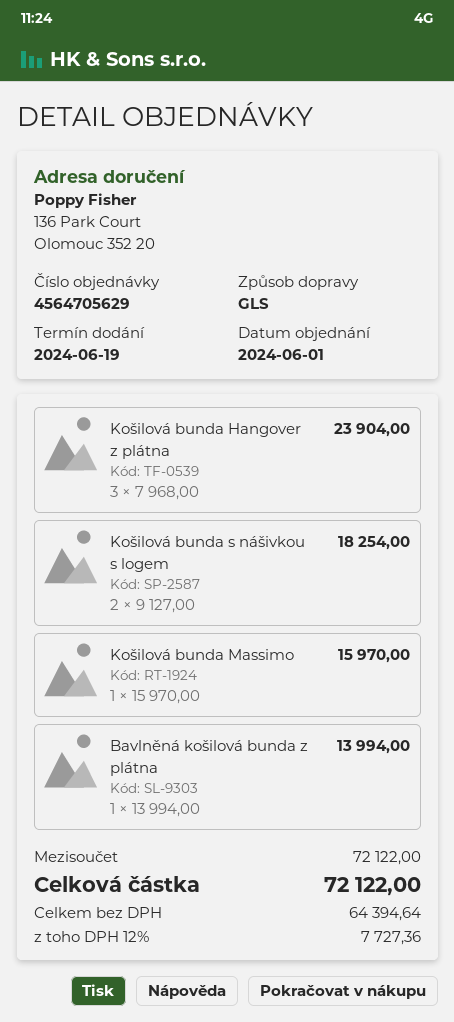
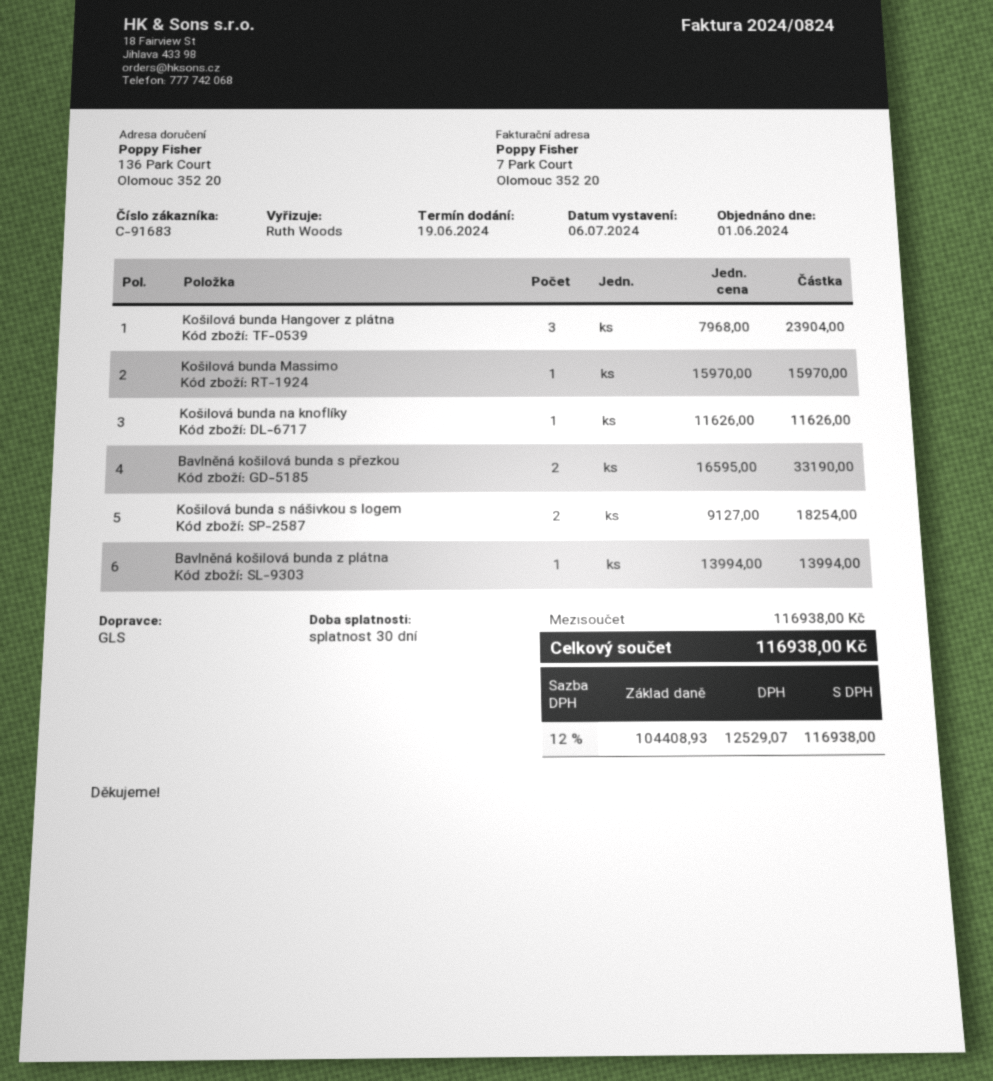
Košilová bunda na knoflíky: none -> 1 x 11626.00 = 11626.00
Bavlněná košilová bunda s přezkou: none -> 2 x 16595.00 = 33190.00
subtotal: 72122.00 -> 116938.00
net: 64394.64 -> 104408.93
tax: 12% = 7727.36 -> 12% = 12529.07
total: 72122.00 -> 116938.00

